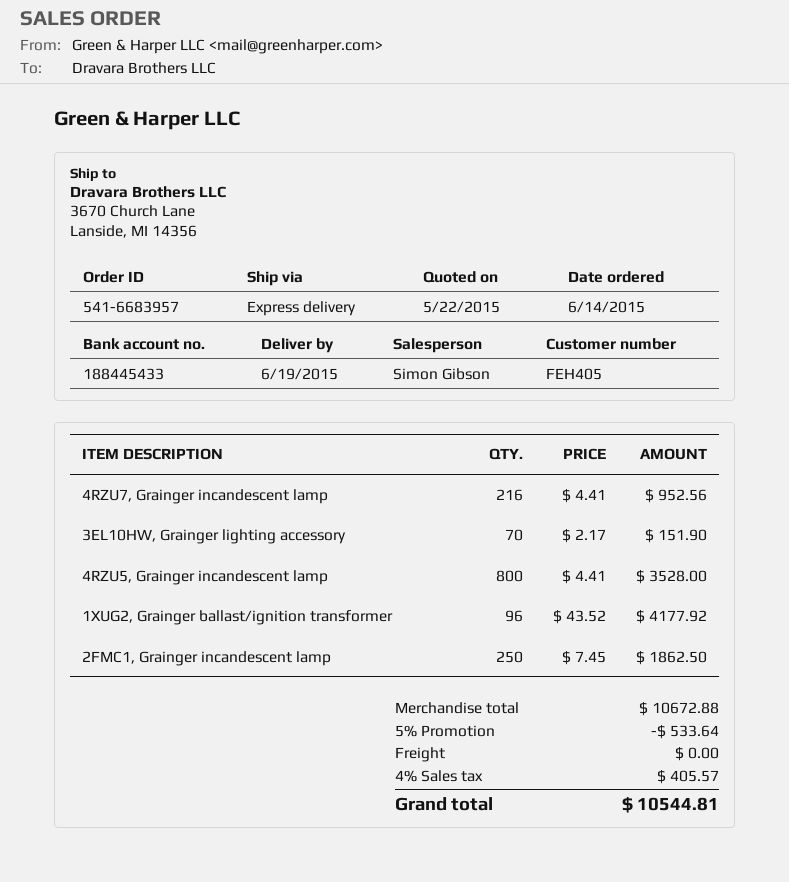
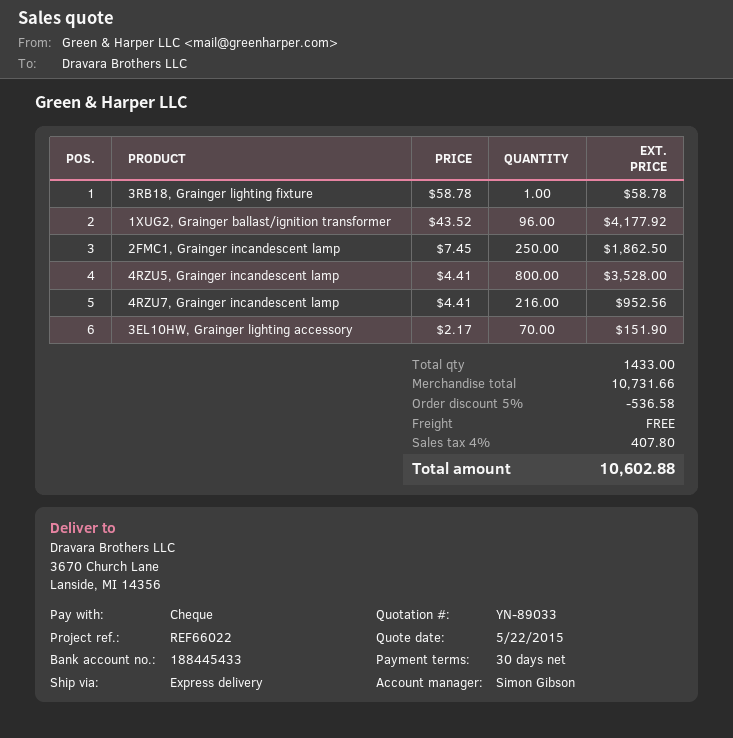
3RB18, Grainger lighting fixture: none -> 1 x 58.78 = 58.78
subtotal: 10672.88 -> 10731.66
discount: 5% = 533.64 -> 5% = 536.58
tax: 4% = 405.57 -> 4% = 407.80
total: 10544.81 -> 10602.88

